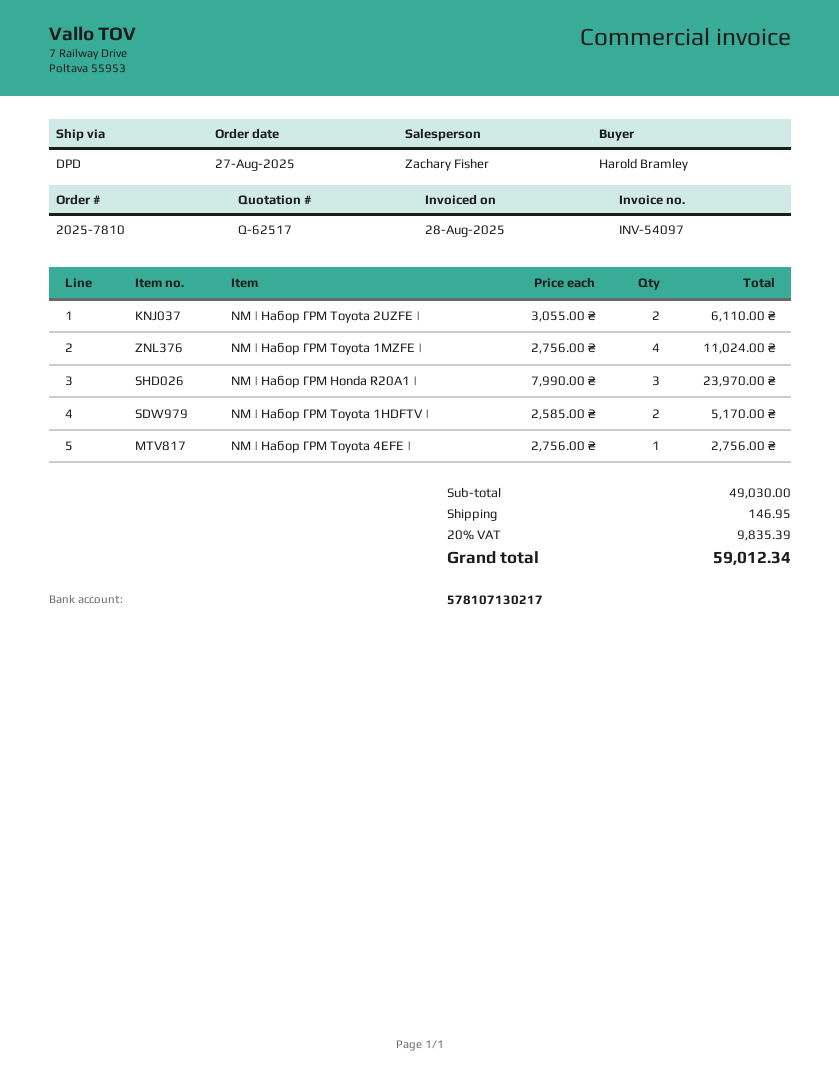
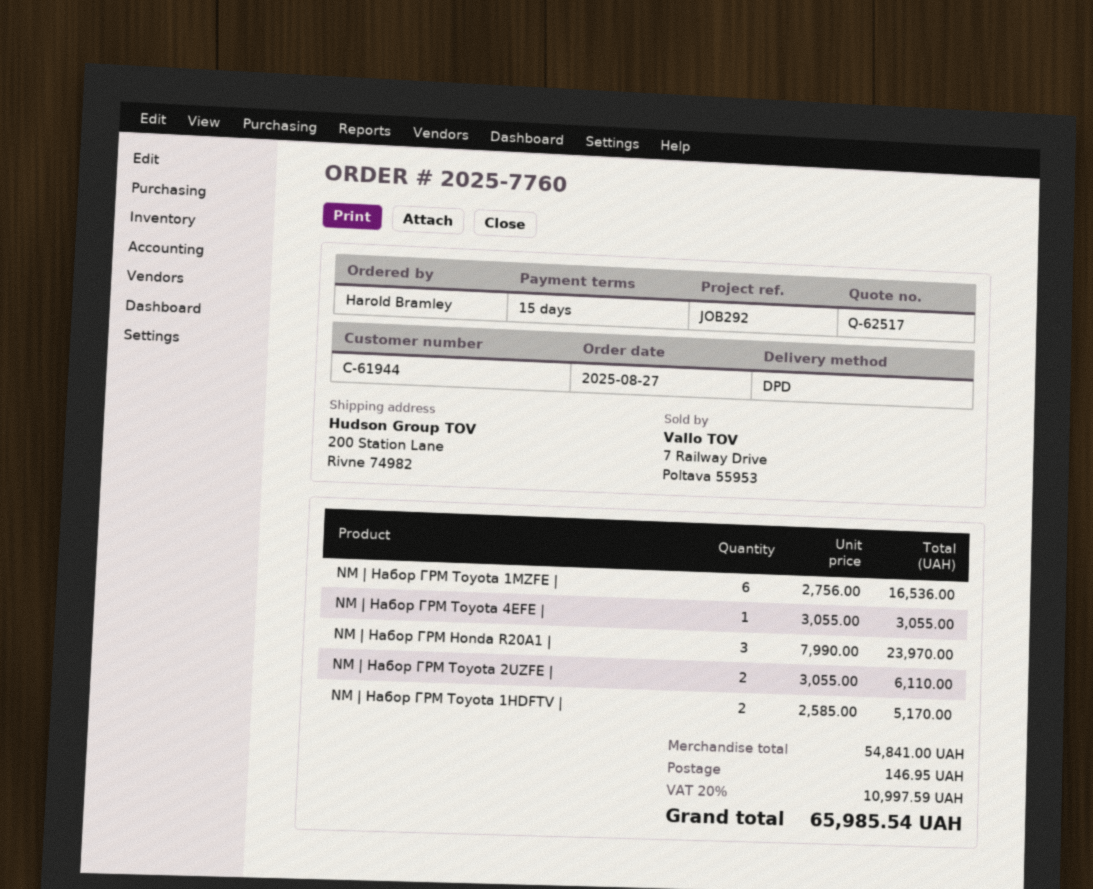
order number: 2025-7810 -> 2025-7760
NM | Набор ГРМ Toyota 1MZFE |: 4 x 2756.00 = 11024.00 -> 6 x 2756.00 = 16536.00
NM | Набор ГРМ Toyota 4EFE |: 1 x 2756.00 = 2756.00 -> 1 x 3055.00 = 3055.00
subtotal: 49030.00 -> 54841.00
tax: 20% = 9835.39 -> 20% = 10997.59
total: 59012.34 -> 65985.54

